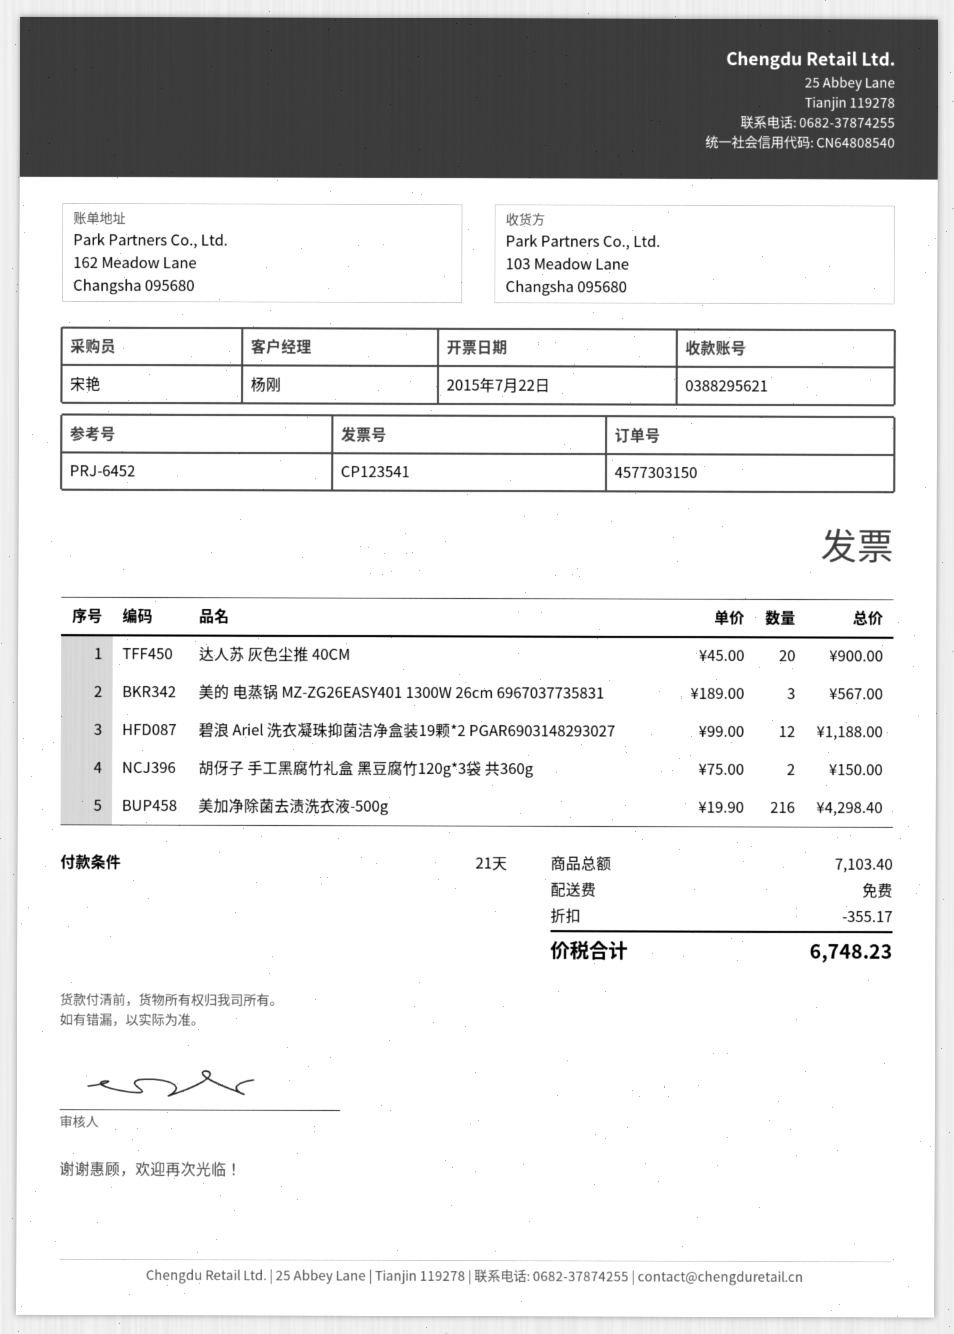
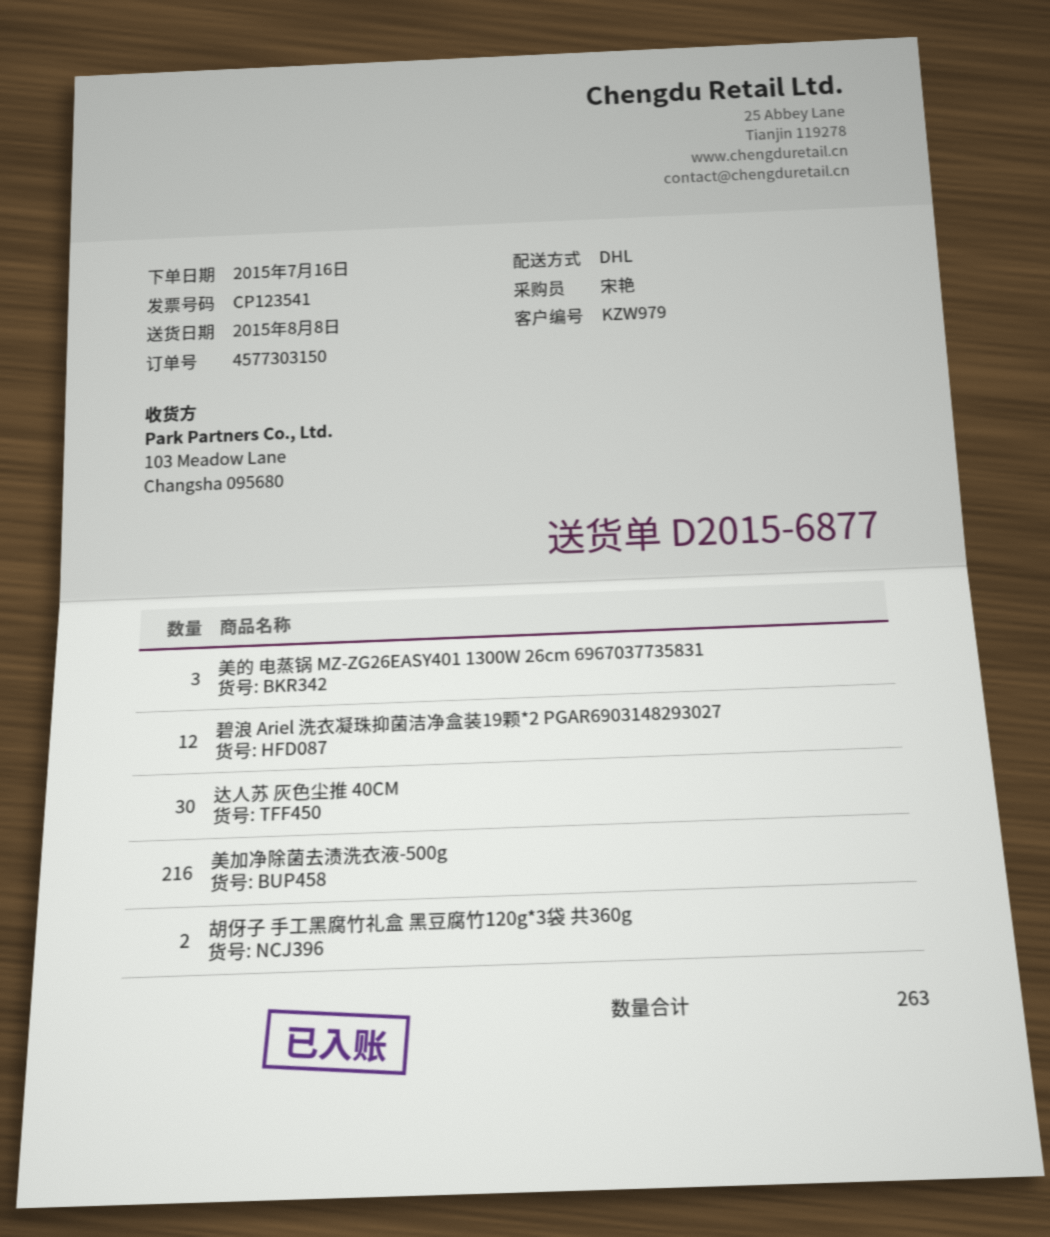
达人苏 灰色尘推 40CM: 20 -> 30

